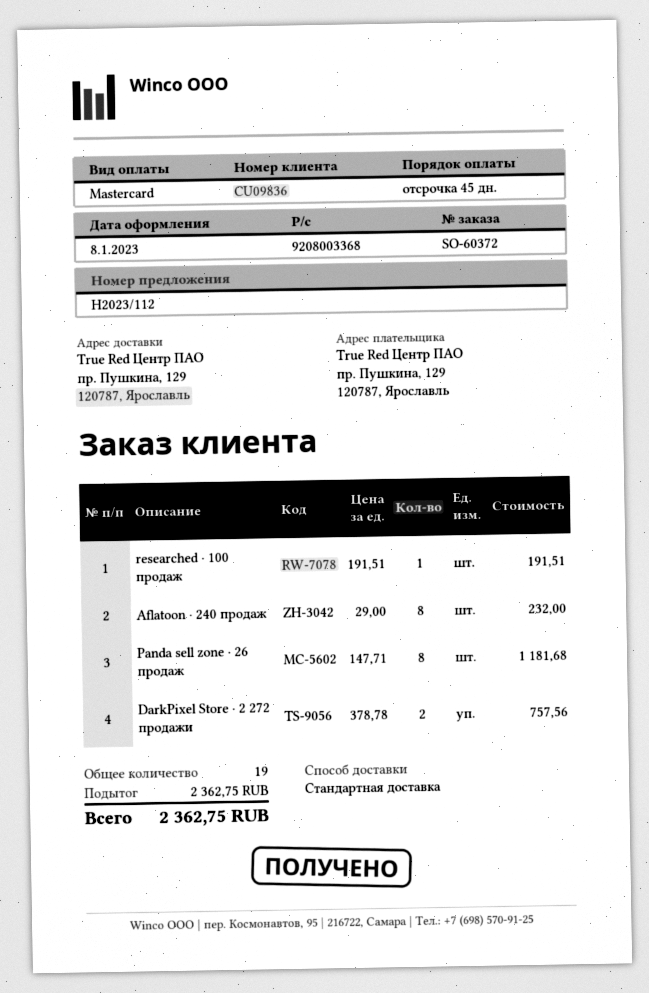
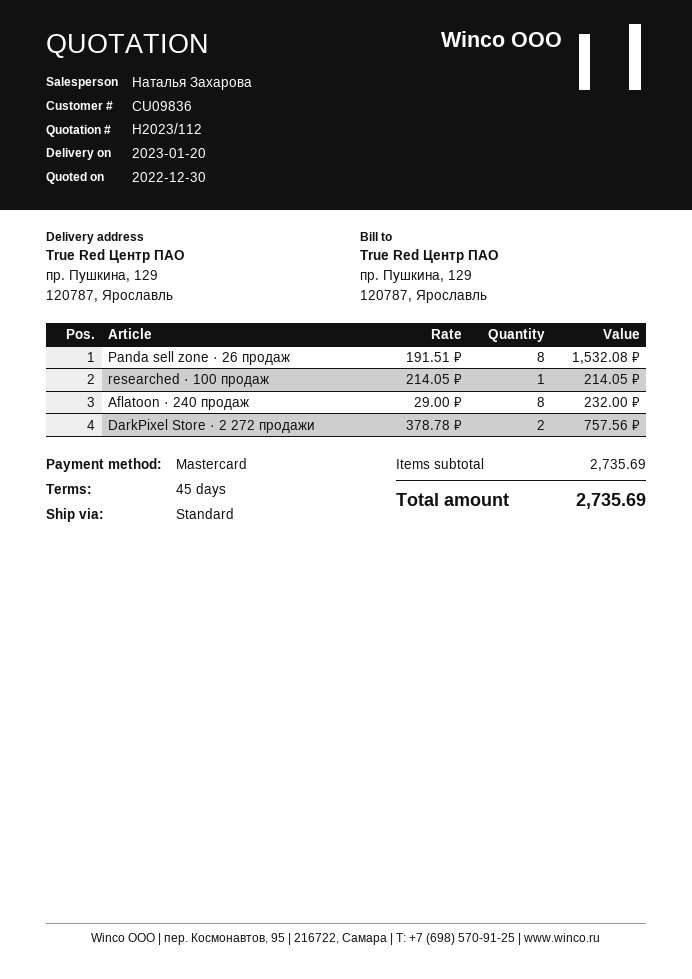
researched · 100 продаж: 1 x 191.51 = 191.51 -> 1 x 214.05 = 214.05
Panda sell zone · 26 продаж: 8 x 147.71 = 1181.68 -> 8 x 191.51 = 1532.08
subtotal: 2362.75 -> 2735.69
total: 2362.75 -> 2735.69

